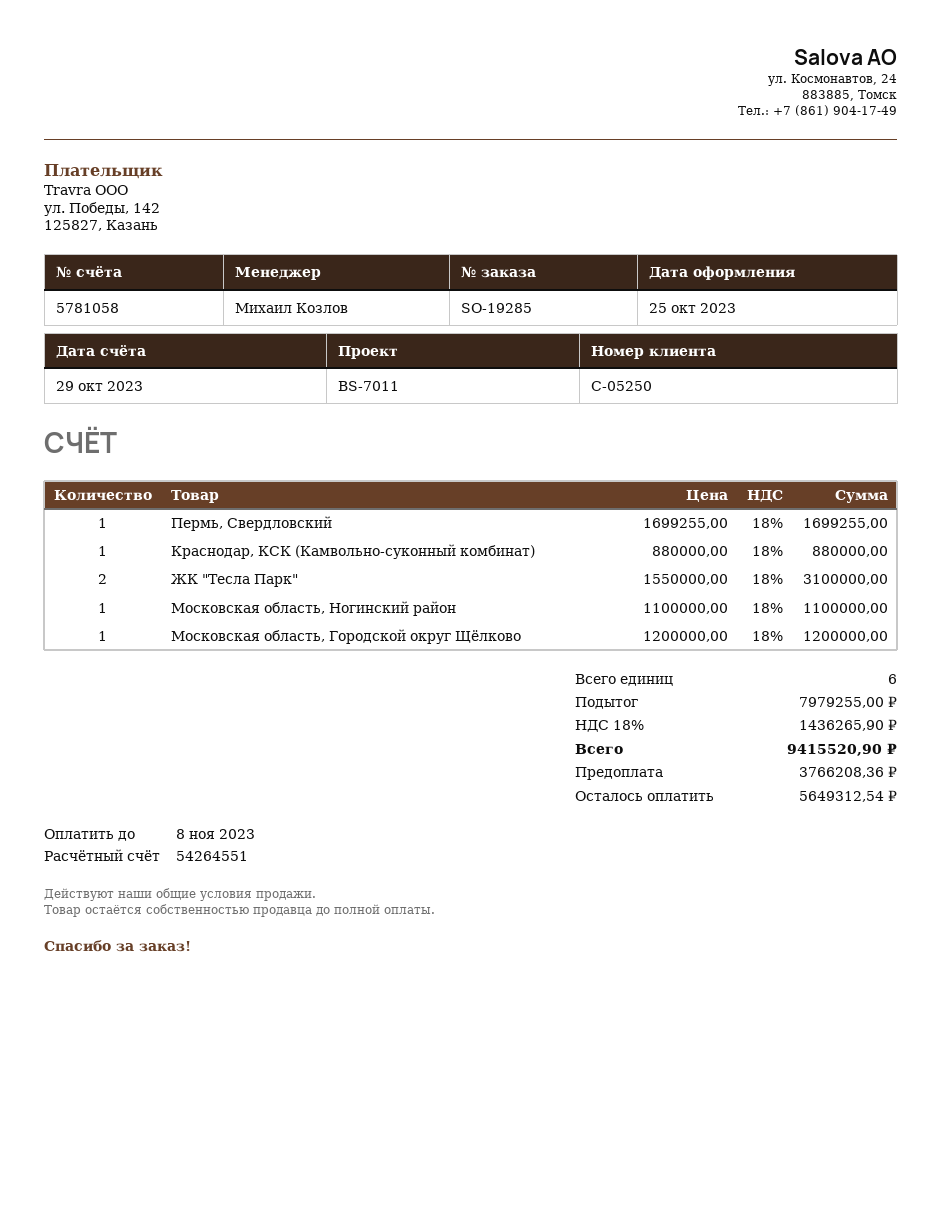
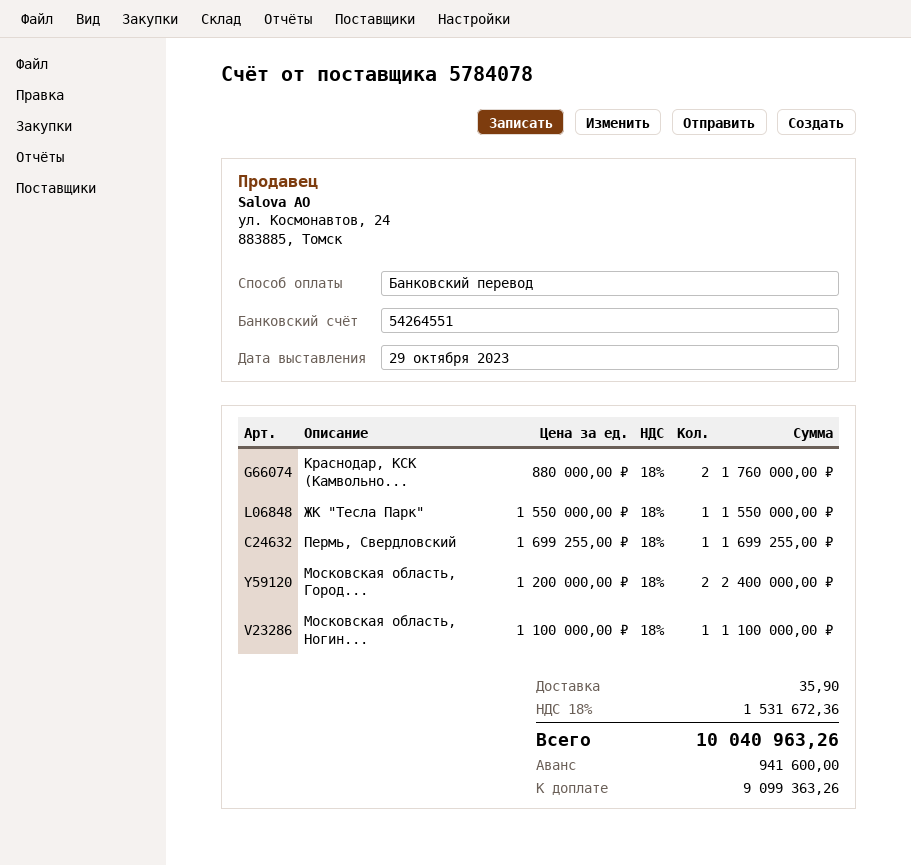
invoice number: 5781058 -> 5784078
Краснодар, КСК (Камвольно-суконный комбинат): 1 x 880000.00 = 880000.00 -> 2 x 880000.00 = 1760000.00
ЖК "Тесла Парк": 2 x 1550000.00 = 3100000.00 -> 1 x 1550000.00 = 1550000.00
Московская область, Городской округ Щёлково: 1 x 1200000.00 = 1200000.00 -> 2 x 1200000.00 = 2400000.00
shipping: none -> 35.90
tax: 18% = 1436265.90 -> 18% = 1531672.36
total: 9415520.90 -> 10040963.26
deposit: 3766208.36 -> 941600.00
balance: 5649312.54 -> 9099363.26

